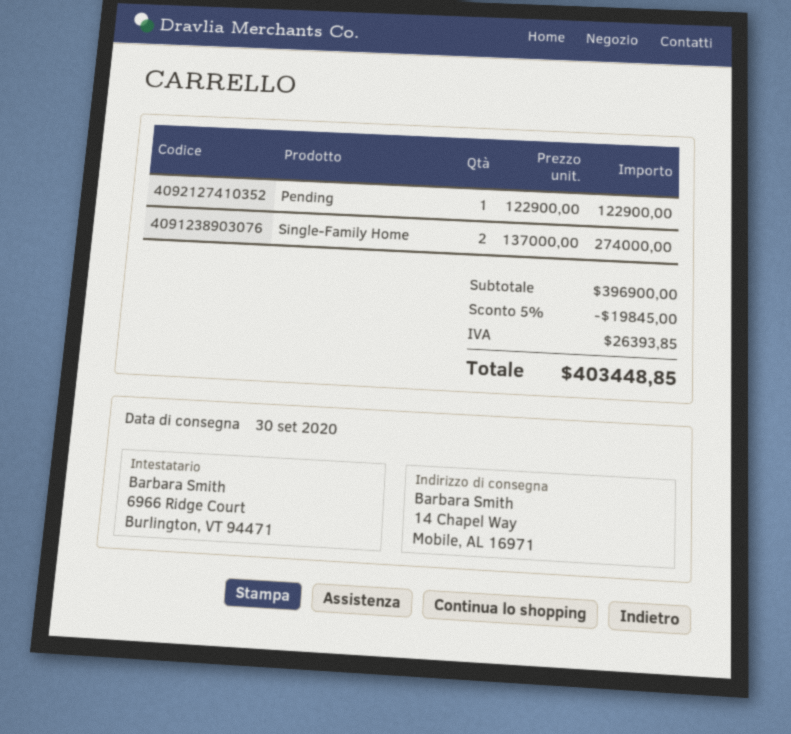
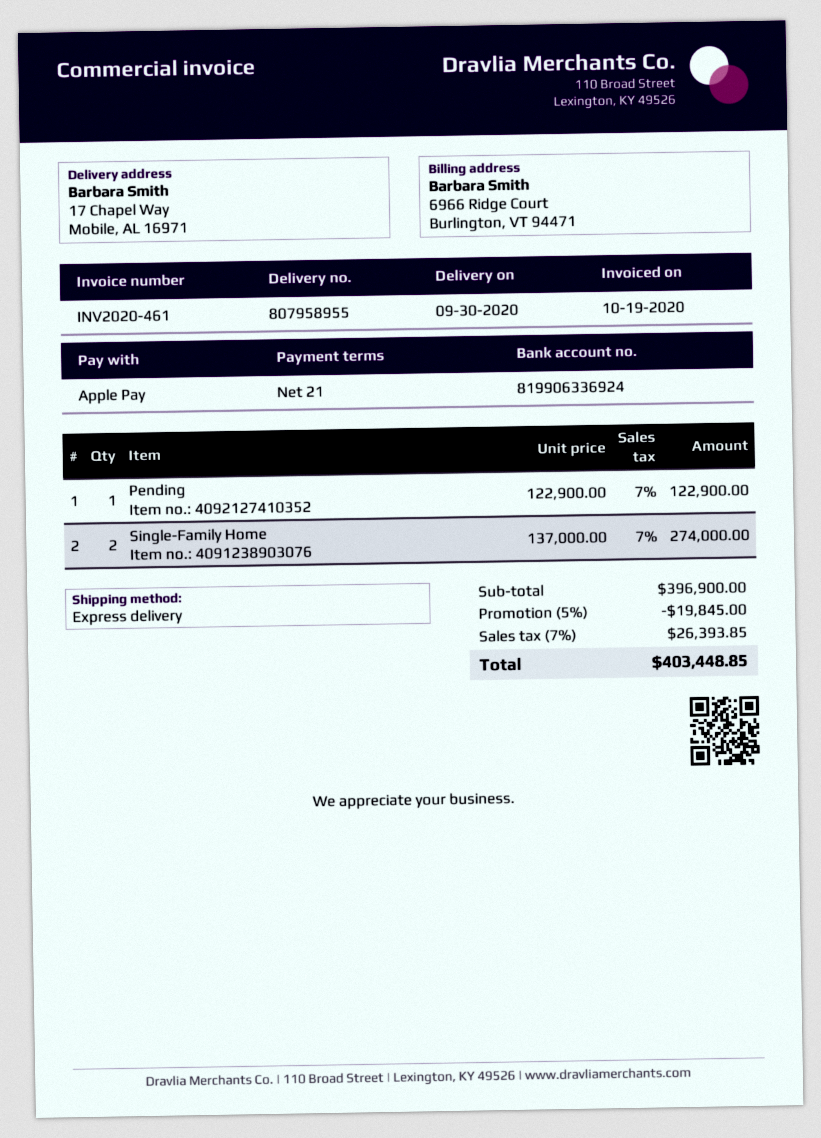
ship to: 14 Chapel Way, Mobile, AL 16971 -> 17 Chapel Way, Mobile, AL 16971

